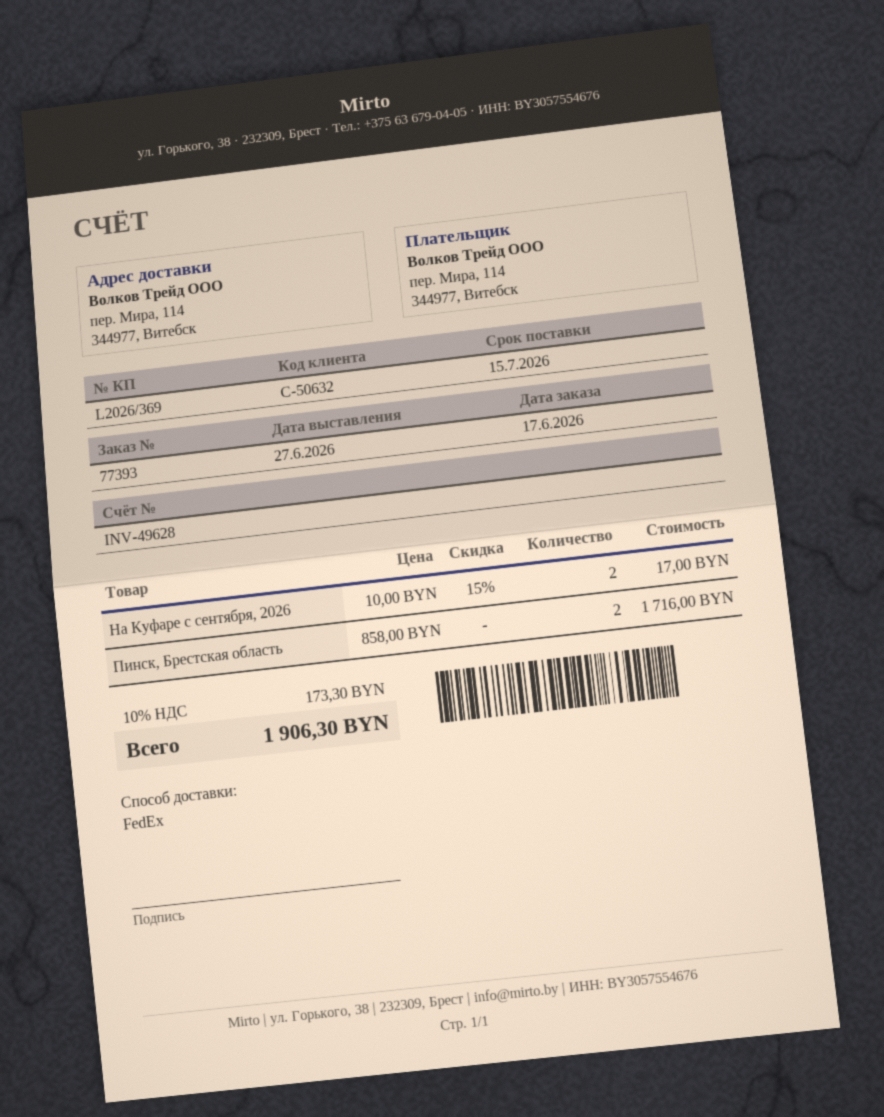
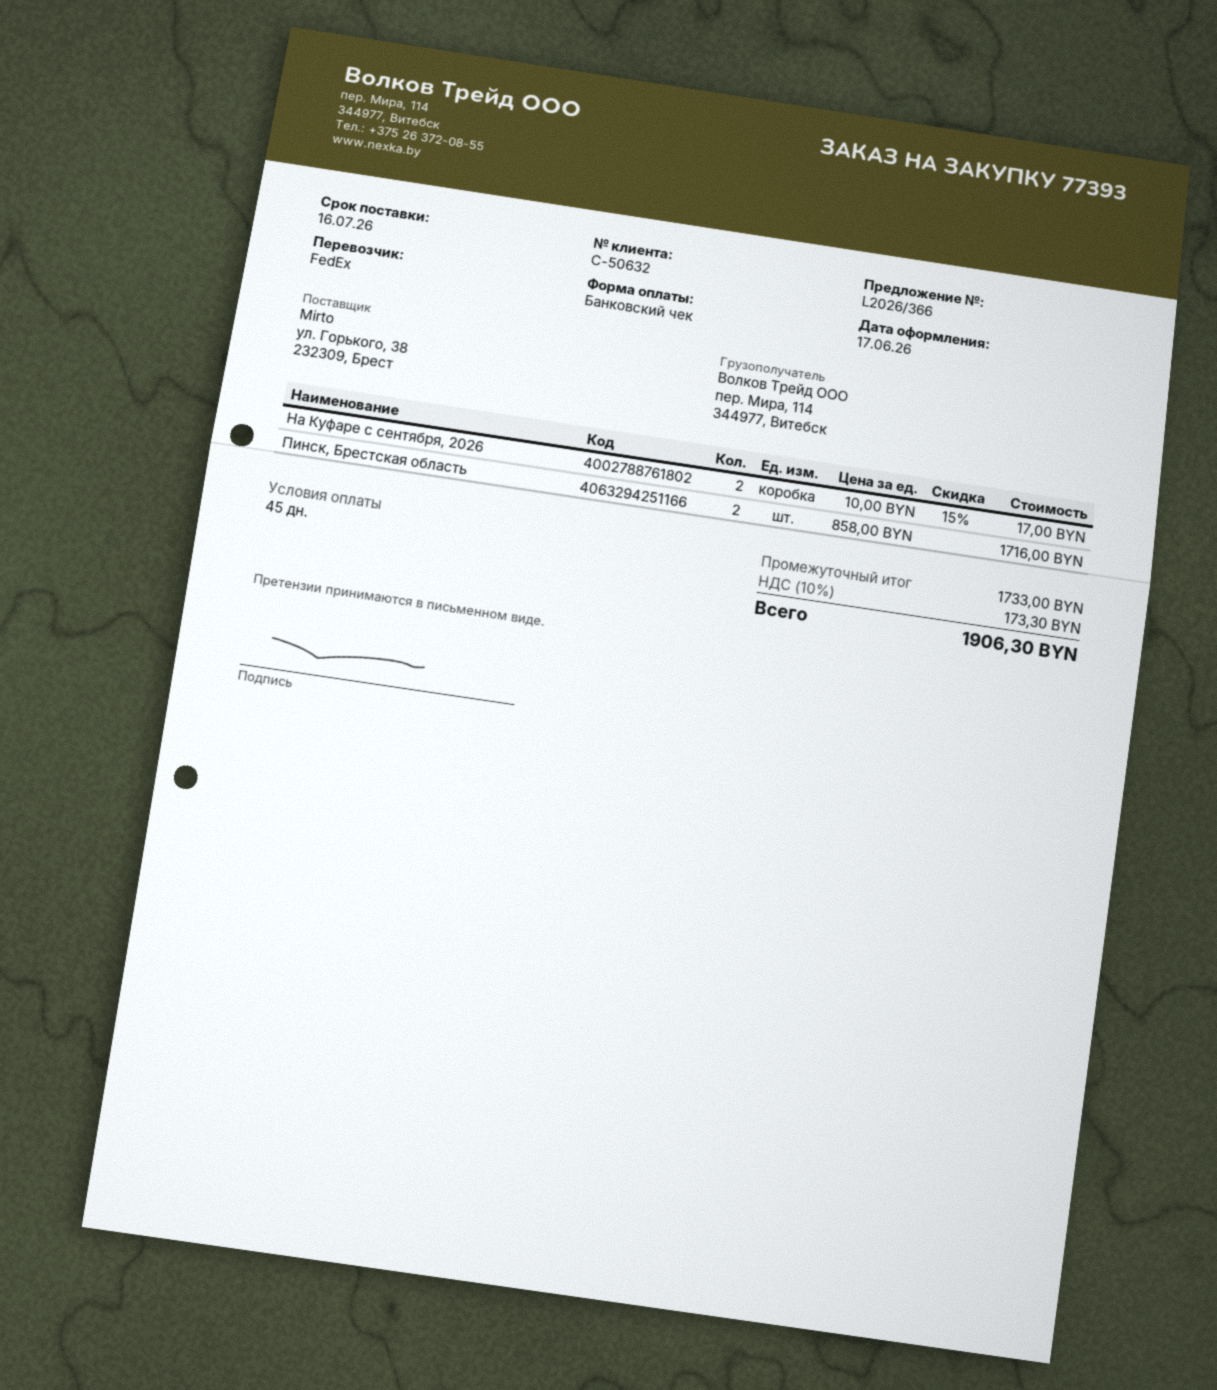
quote number: L2026/369 -> L2026/366
delivery date: 2026-07-15 -> 2026-07-16

